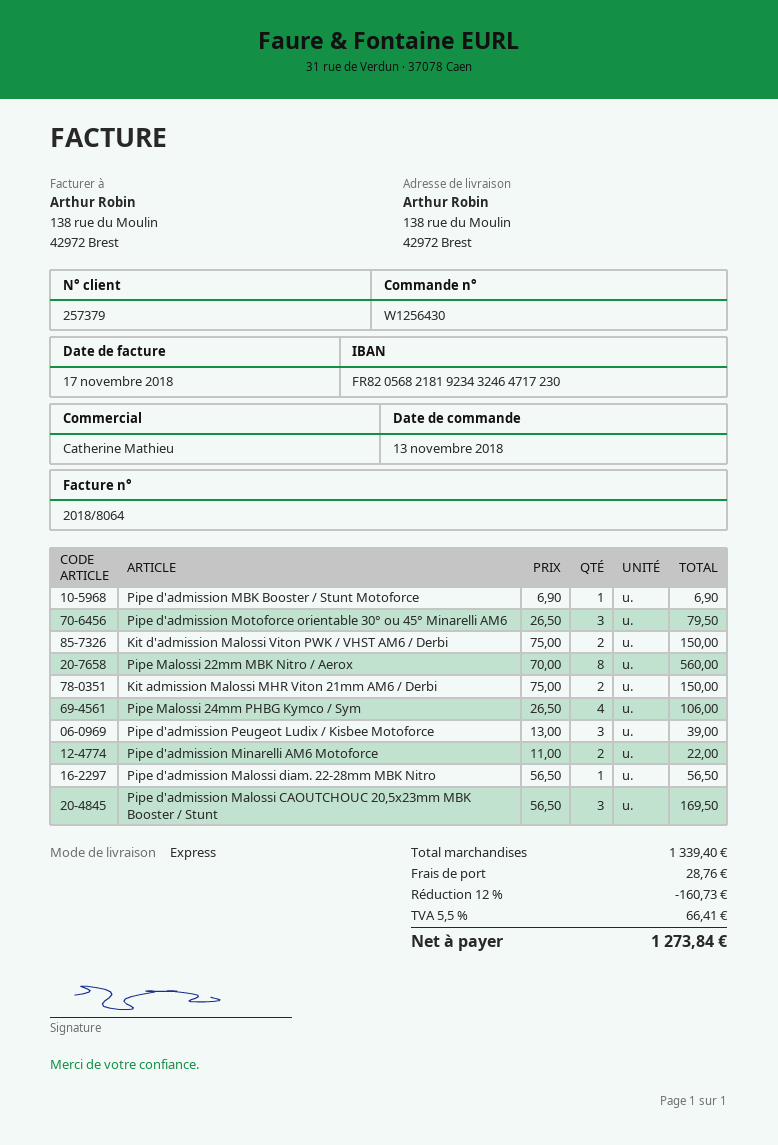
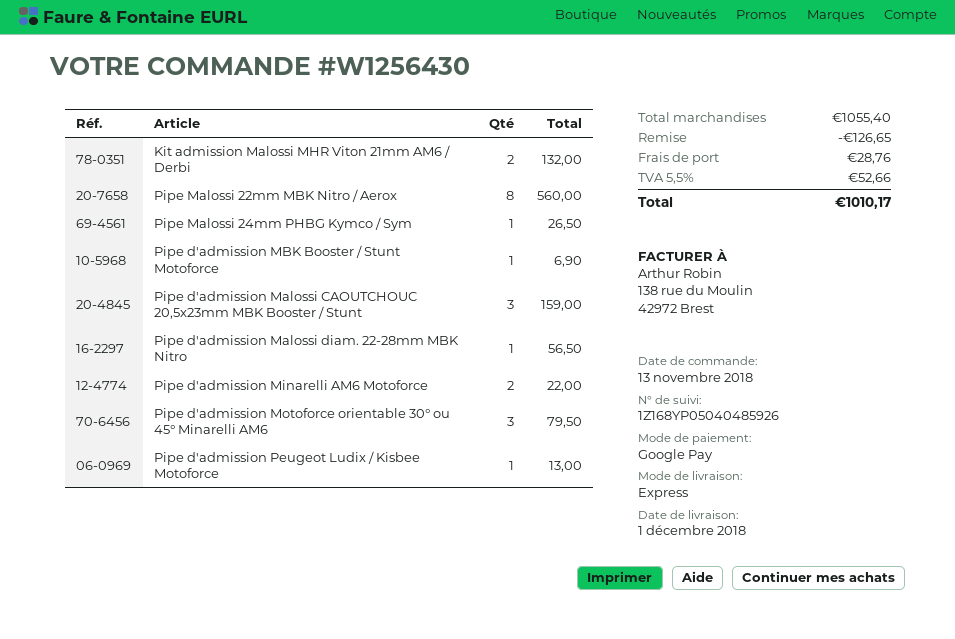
Kit d'admission Malossi Viton PWK / VHST AM6 / Derbi: 2 for 150.00 -> none
Kit admission Malossi MHR Viton 21mm AM6 / Derbi: 2 for 150.00 -> 2 for 132.00
Pipe Malossi 24mm PHBG Kymco / Sym: 4 for 106.00 -> 1 for 26.50
Pipe d'admission Peugeot Ludix / Kisbee Motoforce: 3 for 39.00 -> 1 for 13.00
Pipe d'admission Malossi CAOUTCHOUC 20,5x23mm MBK Booster / Stunt: 3 for 169.50 -> 3 for 159.00
subtotal: 1339.40 -> 1055.40
discount: 160.73 -> 126.65
tax: 5.5% = 66.41 -> 5.5% = 52.66
total: 1273.84 -> 1010.17

